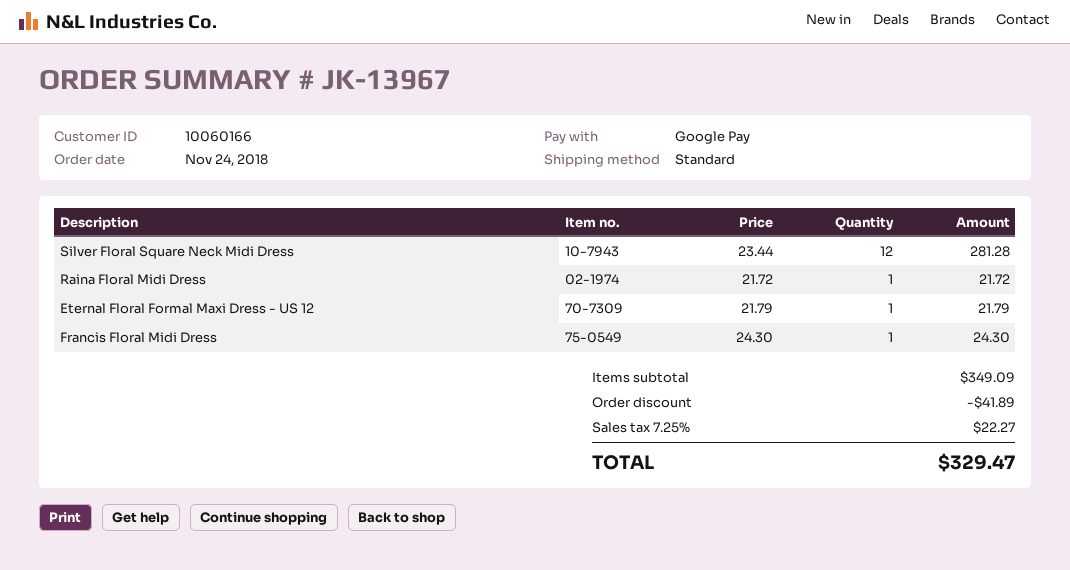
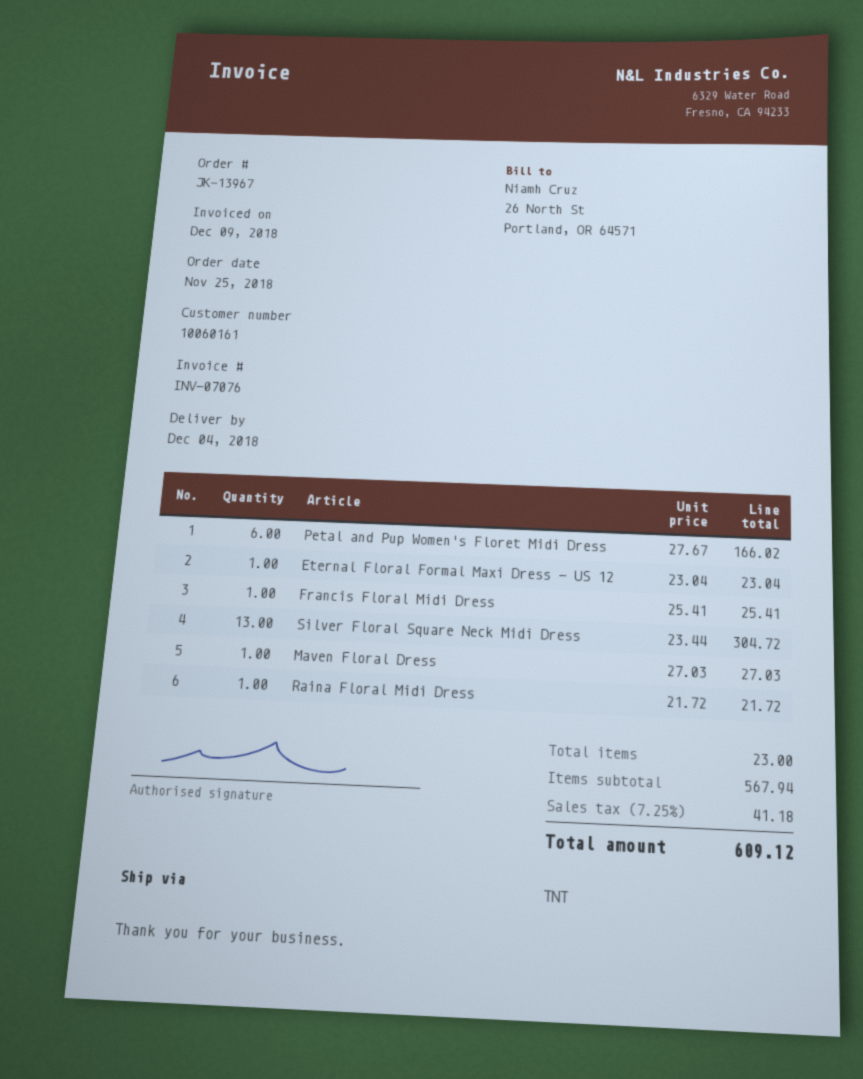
order date: 2018-11-24 -> 2018-11-25
customer number: 10060166 -> 10060161
shipping method: standard -> TNT
Silver Floral Square Neck Midi Dress: 12 x 23.44 = 281.28 -> 13 x 23.44 = 304.72
Eternal Floral Formal Maxi Dress - US 12: 1 x 21.79 = 21.79 -> 1 x 23.04 = 23.04
Francis Floral Midi Dress: 1 x 24.30 = 24.30 -> 1 x 25.41 = 25.41
Petal and Pup Women's Floret Midi Dress: none -> 6 x 27.67 = 166.02
Maven Floral Dress: none -> 1 x 27.03 = 27.03
subtotal: 349.09 -> 567.94
discount: 41.89 -> none
tax: 7.25% = 22.27 -> 7.25% = 41.18
total: 329.47 -> 609.12

